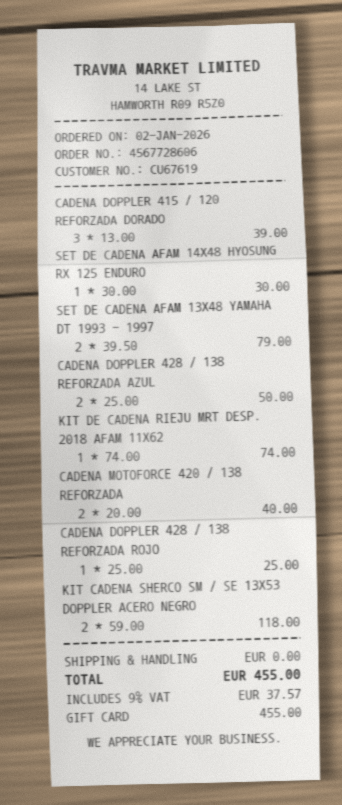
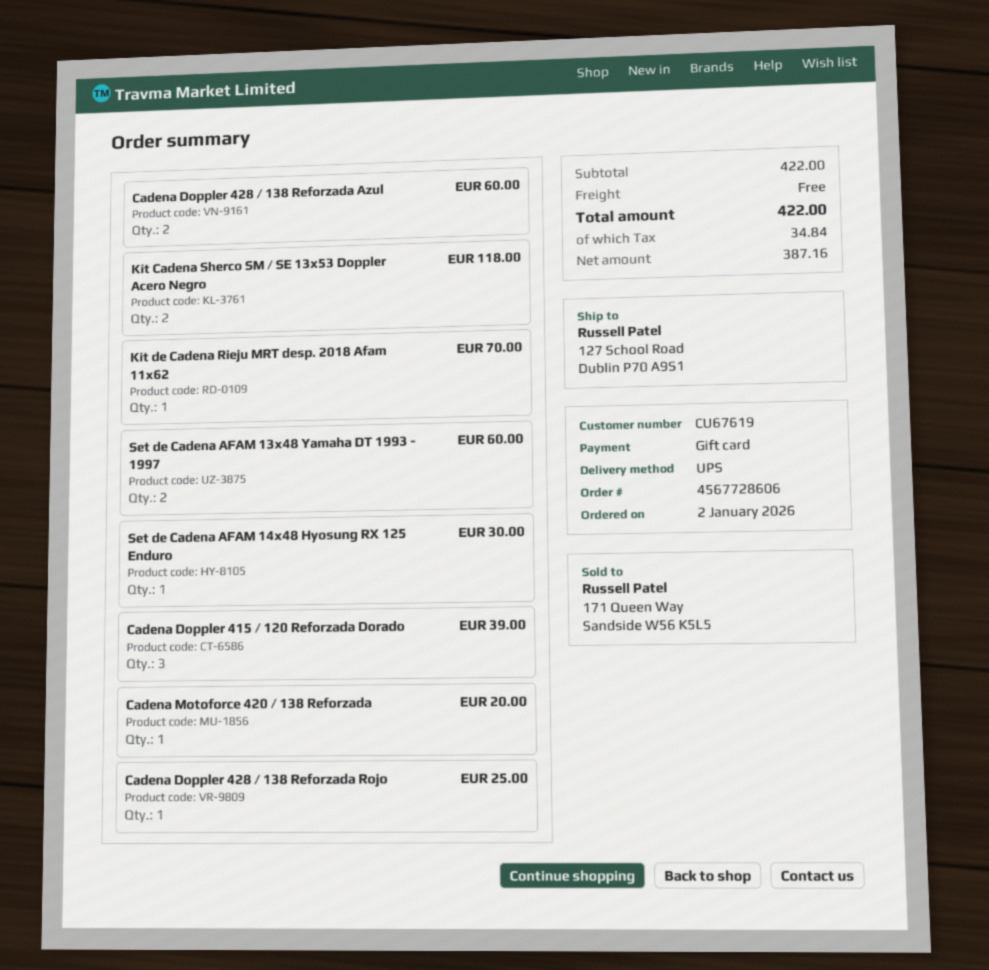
SET DE CADENA AFAM 13X48 YAMAHA DT 1993 - 1997: 2 for 79.00 -> 2 for 60.00
CADENA DOPPLER 428 / 138 REFORZADA AZUL: 2 for 50.00 -> 2 for 60.00
KIT DE CADENA RIEJU MRT DESP. 2018 AFAM 11X62: 1 for 74.00 -> 1 for 70.00
CADENA MOTOFORCE 420 / 138 REFORZADA: 2 for 40.00 -> 1 for 20.00
tax: 37.57 -> 34.84
total: 455.00 -> 422.00

